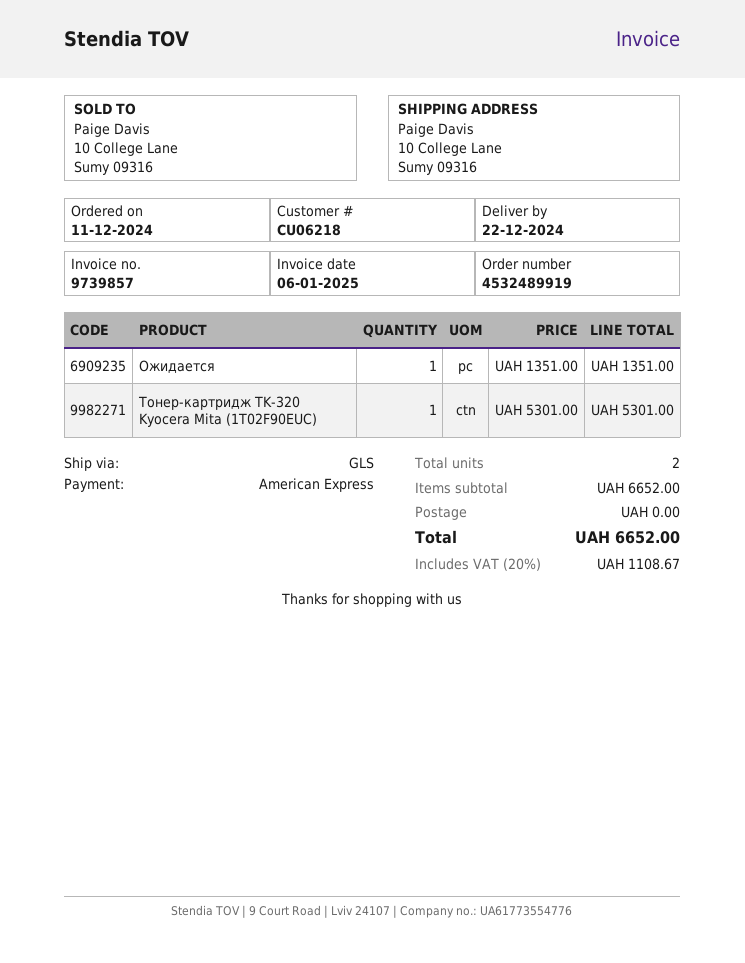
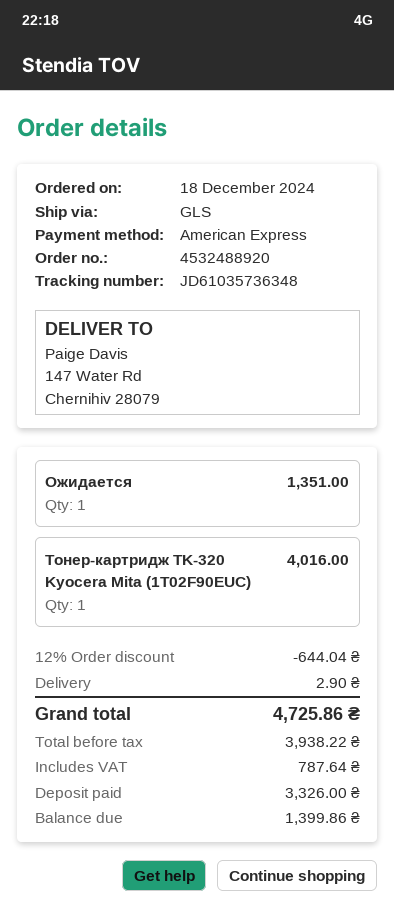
order number: 4532489919 -> 4532488920
order date: 2024-12-11 -> 2024-12-18
ship to: 10 College Lane, Sumy 09316 -> 147 Water Rd, Chernihiv 28079
Тонер-картридж TK-320 Kyocera Mita (1T02F90EUC): 1 for 5301.00 -> 1 for 4016.00
discount: none -> 12% = 644.04
shipping: 0.00 -> 2.90
tax: 1108.67 -> 787.64
total: 6652.00 -> 4725.86

